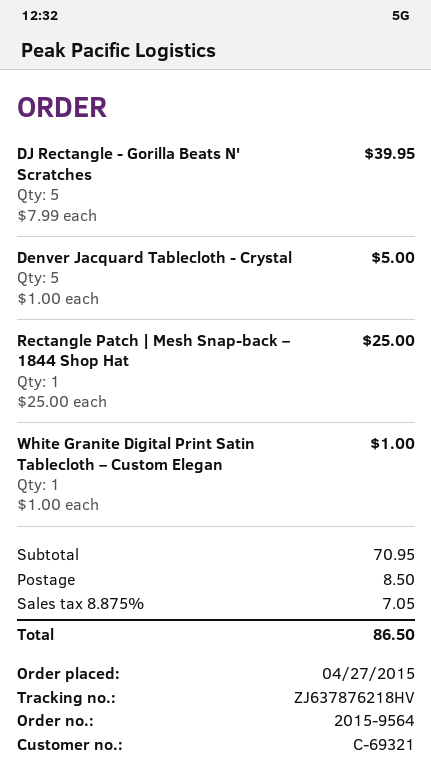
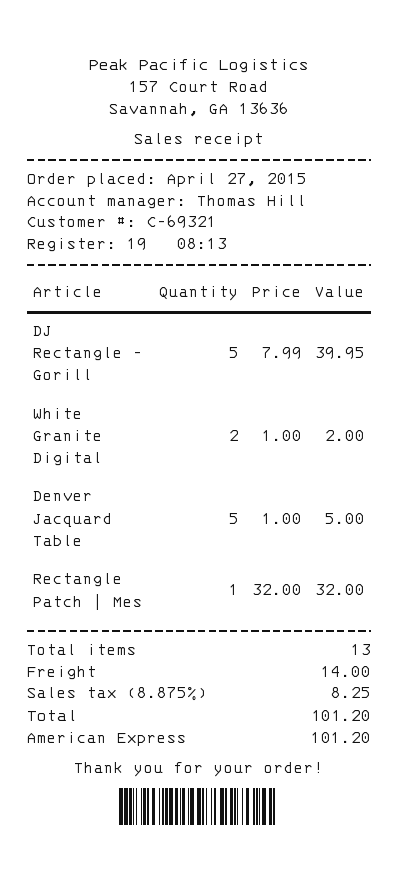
Rectangle Patch | Mesh Snap-back – 1844 Shop Hat: 1 x 25.00 = 25.00 -> 1 x 32.00 = 32.00
White Granite Digital Print Satin Tablecloth – Custom Elegan: 1 x 1.00 = 1.00 -> 2 x 1.00 = 2.00
shipping: 8.50 -> 14.00
tax: 8.875% = 7.05 -> 8.875% = 8.25
total: 86.50 -> 101.20

